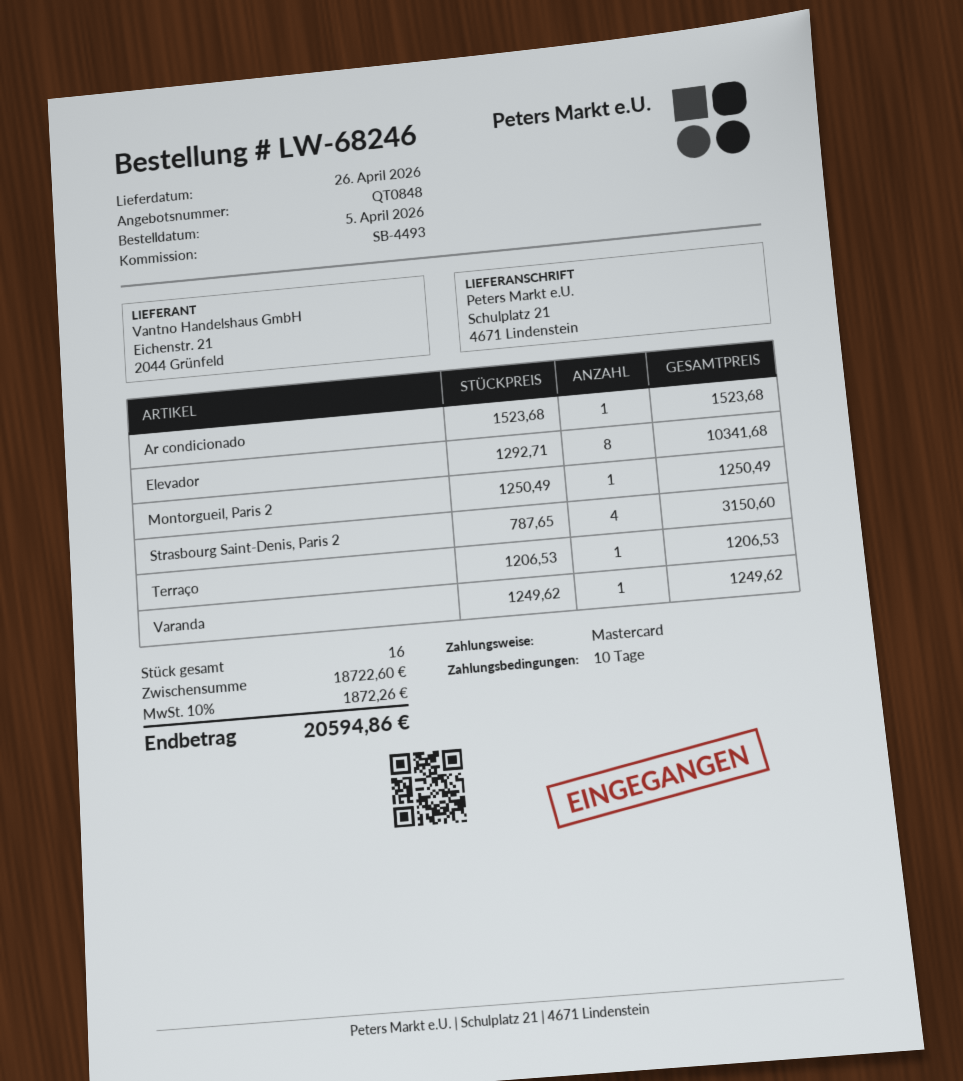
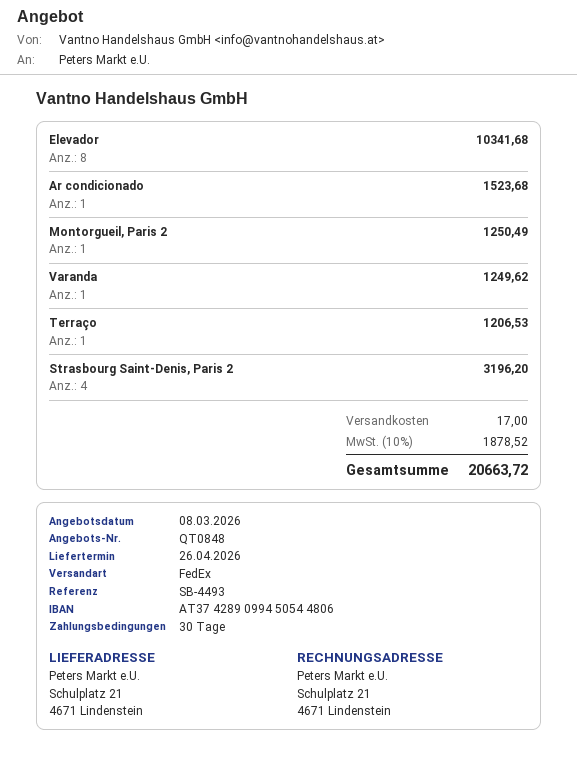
payment terms: 10 days -> 30 days
Strasbourg Saint-Denis, Paris 2: 4 for 3150.60 -> 4 for 3196.20
shipping: none -> 17.00
tax: 10% = 1872.26 -> 10% = 1878.52
total: 20594.86 -> 20663.72

